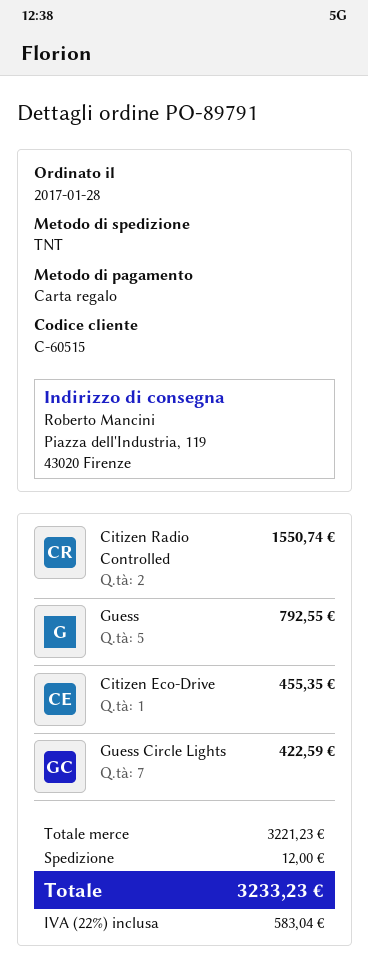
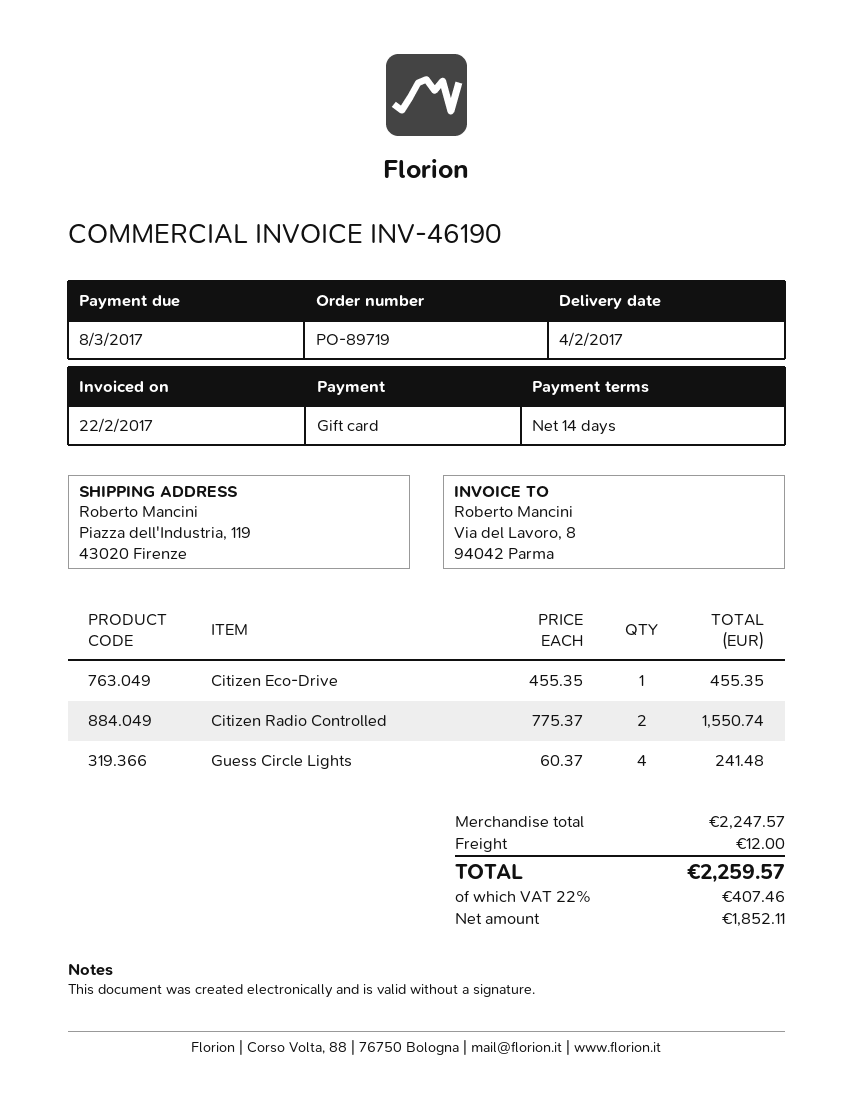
order number: PO-89791 -> PO-89719
Guess: 5 for 792.55 -> none
Guess Circle Lights: 7 for 422.59 -> 4 for 241.48
subtotal: 3221.23 -> 2247.57
tax: 22% = 583.04 -> 22% = 407.46
total: 3233.23 -> 2259.57

